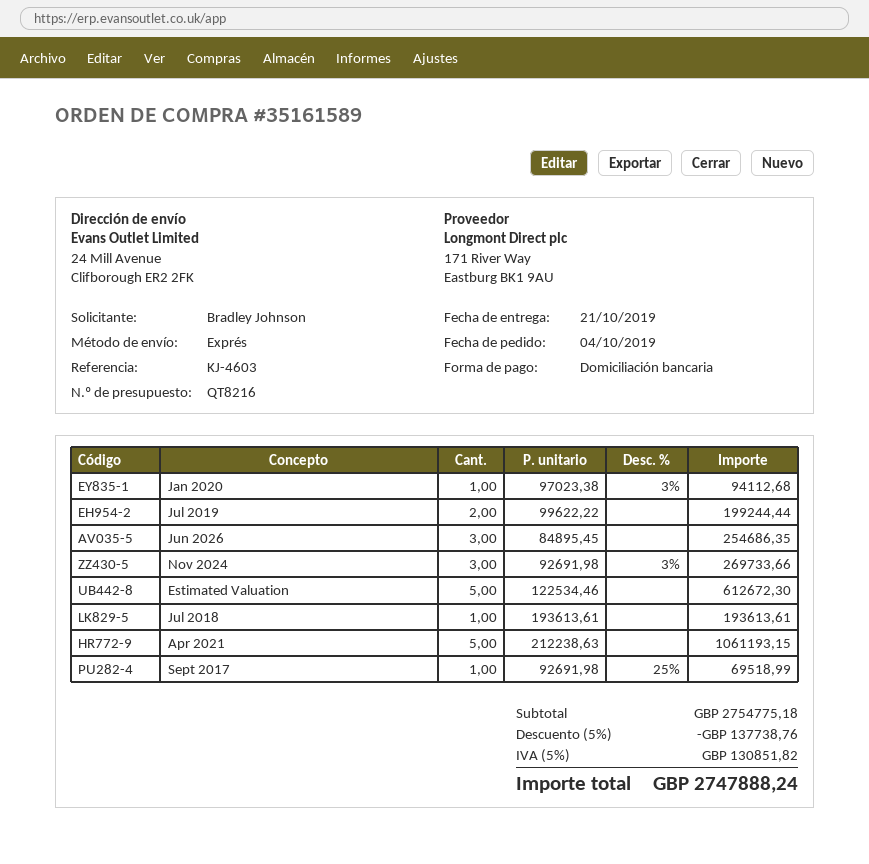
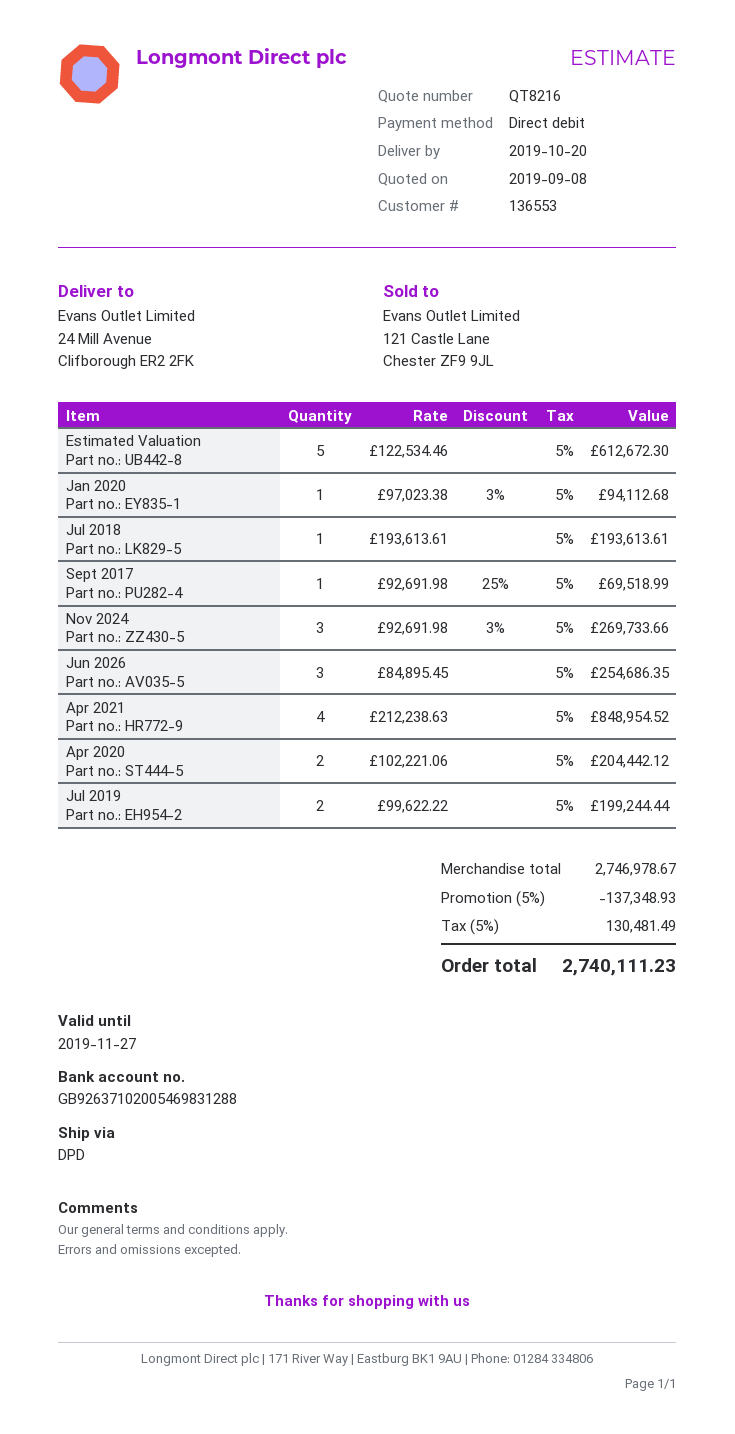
delivery date: 2019-10-21 -> 2019-10-20
shipping method: express -> DPD
Apr 2021: 5 x 212238.63 = 1061193.15 -> 4 x 212238.63 = 848954.52
Apr 2020: none -> 2 x 102221.06 = 204442.12
subtotal: 2754775.18 -> 2746978.67
discount: 5% = 137738.76 -> 5% = 137348.93
tax: 5% = 130851.82 -> 5% = 130481.49
total: 2747888.24 -> 2740111.23

